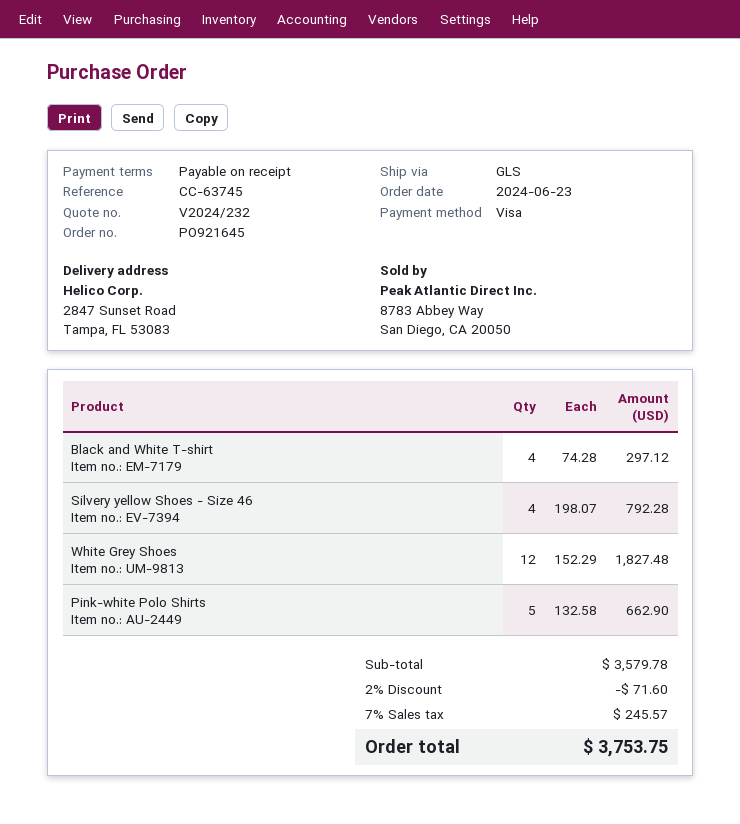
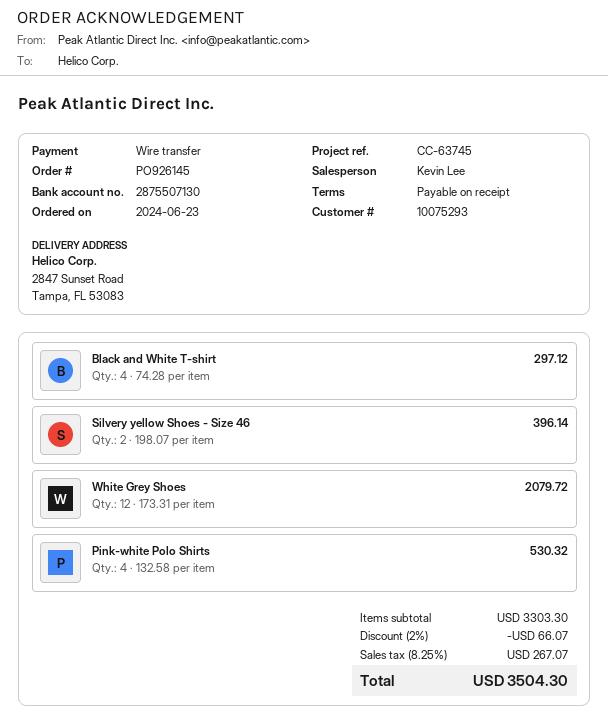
order number: PO921645 -> PO926145
payment method: Visa -> bank transfer
Silvery yellow Shoes - Size 46: 4 x 198.07 = 792.28 -> 2 x 198.07 = 396.14
White Grey Shoes: 12 x 152.29 = 1827.48 -> 12 x 173.31 = 2079.72
Pink-white Polo Shirts: 5 x 132.58 = 662.90 -> 4 x 132.58 = 530.32
subtotal: 3579.78 -> 3303.30
discount: 2% = 71.60 -> 2% = 66.07
tax: 7% = 245.57 -> 8.25% = 267.07
total: 3753.75 -> 3504.30

